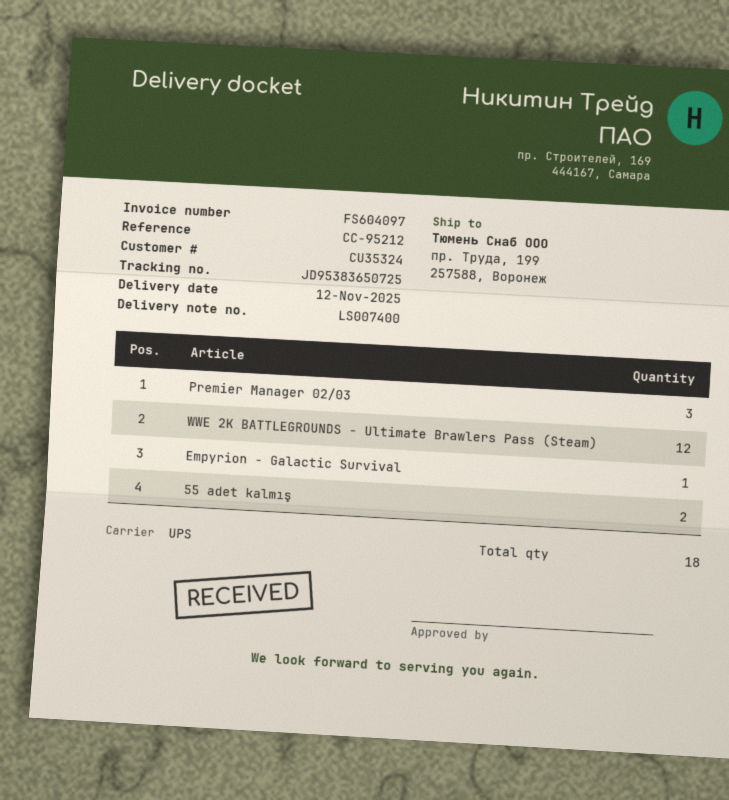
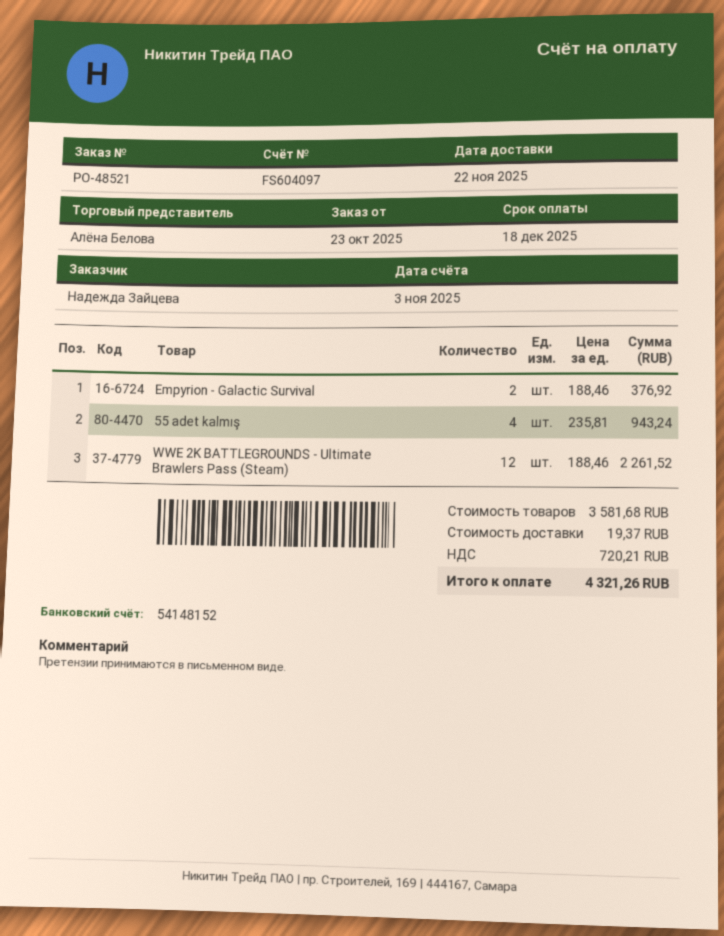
delivery date: 2025-11-12 -> 2025-11-22
Premier Manager 02/03: 3 -> none
Empyrion - Galactic Survival: 1 -> 2
55 adet kalmış: 2 -> 4

